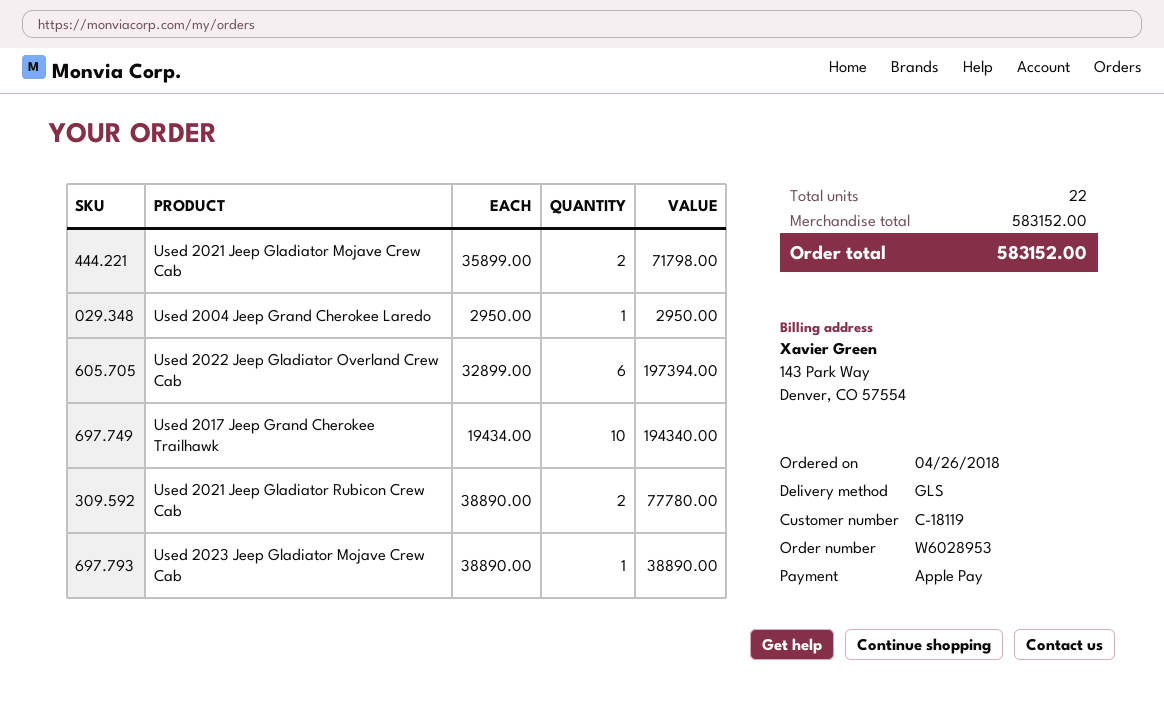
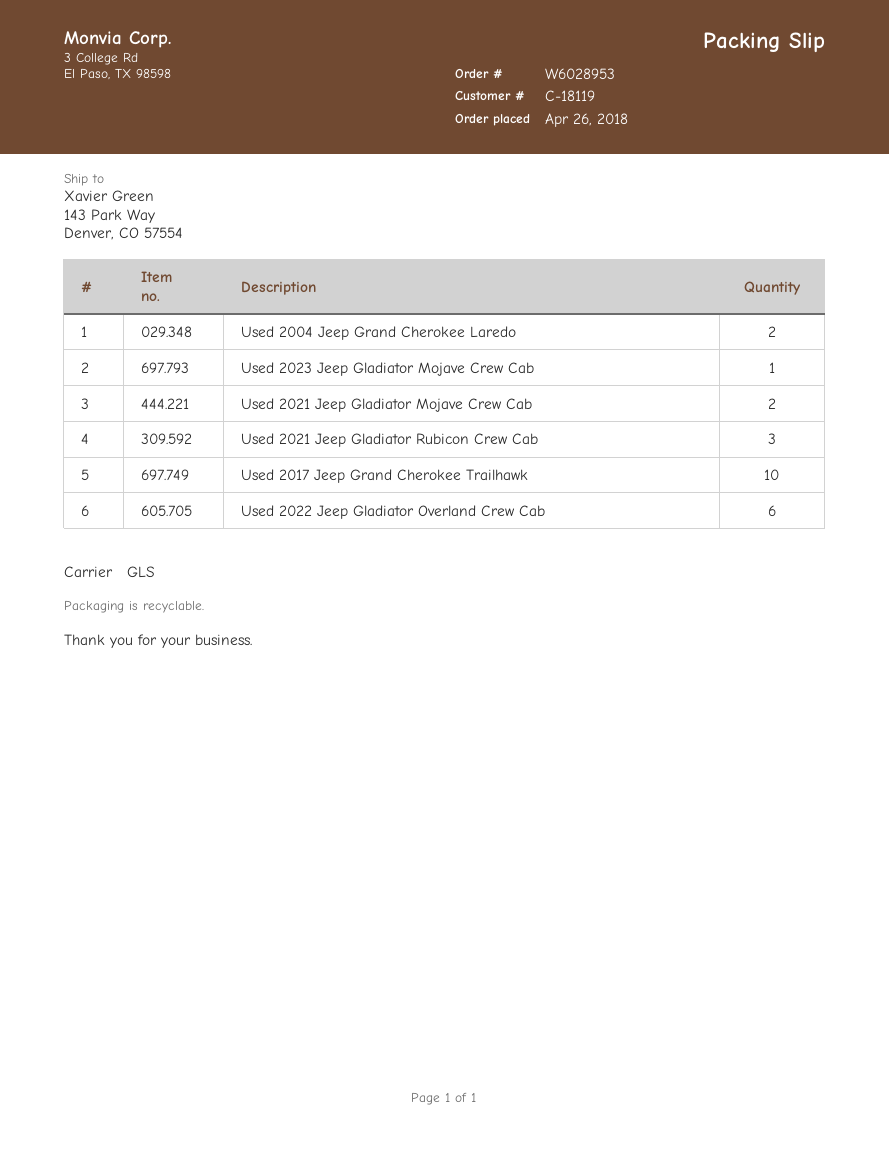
Used 2004 Jeep Grand Cherokee Laredo: 1 -> 2
Used 2021 Jeep Gladiator Rubicon Crew Cab: 2 -> 3

